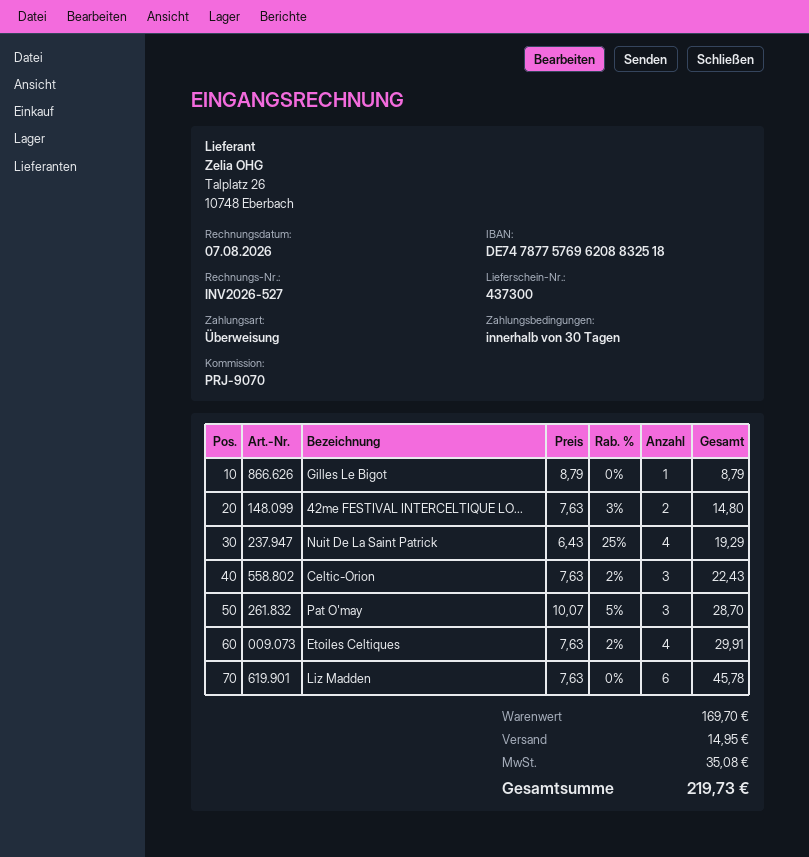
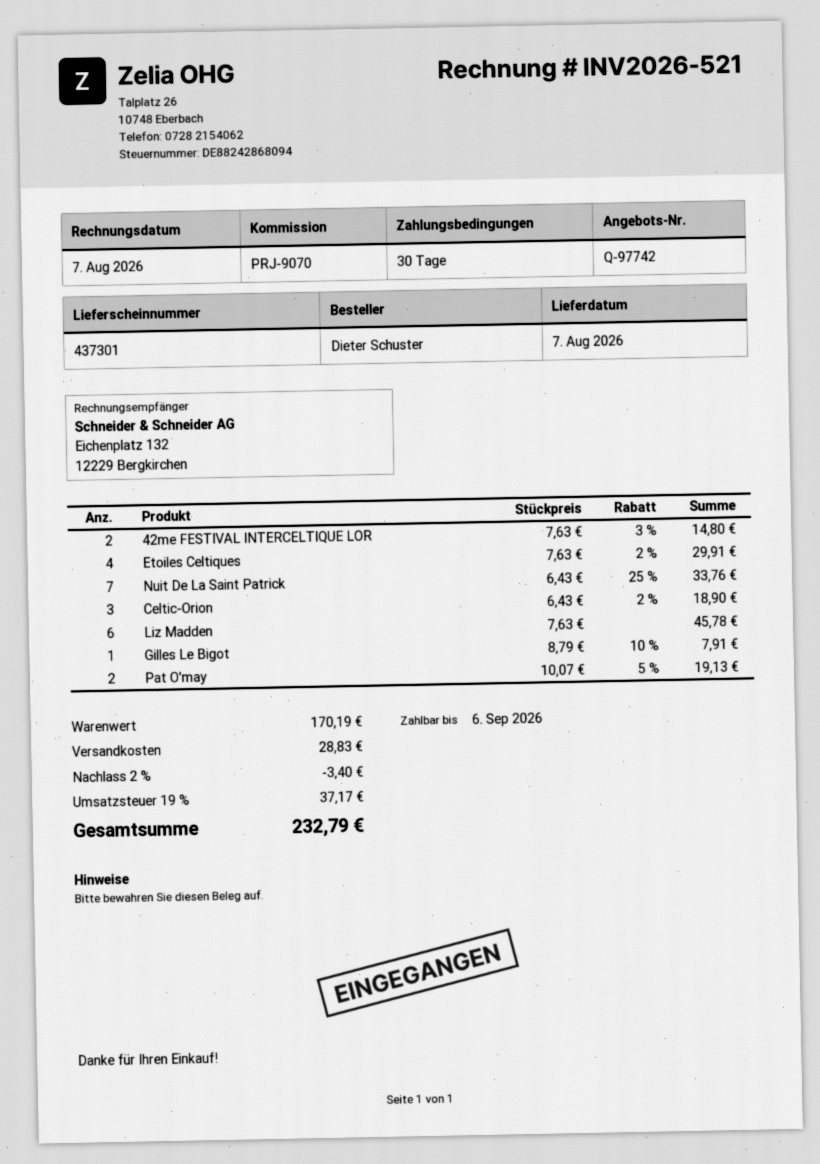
delivery note number: 437300 -> 437301
invoice number: INV2026-527 -> INV2026-521
Gilles Le Bigot: 1 x 8.79 = 8.79 -> 1 x 8.79 - 10% = 7.91
Nuit De La Saint Patrick: 4 x 6.43 - 25% = 19.29 -> 7 x 6.43 - 25% = 33.76
Celtic-Orion: 3 x 7.63 - 2% = 22.43 -> 3 x 6.43 - 2% = 18.90
Pat O'may: 3 x 10.07 - 5% = 28.70 -> 2 x 10.07 - 5% = 19.13
subtotal: 169.70 -> 170.19
discount: none -> 2% = 3.40
shipping: 14.95 -> 28.83
tax: 35.08 -> 37.17
total: 219.73 -> 232.79

